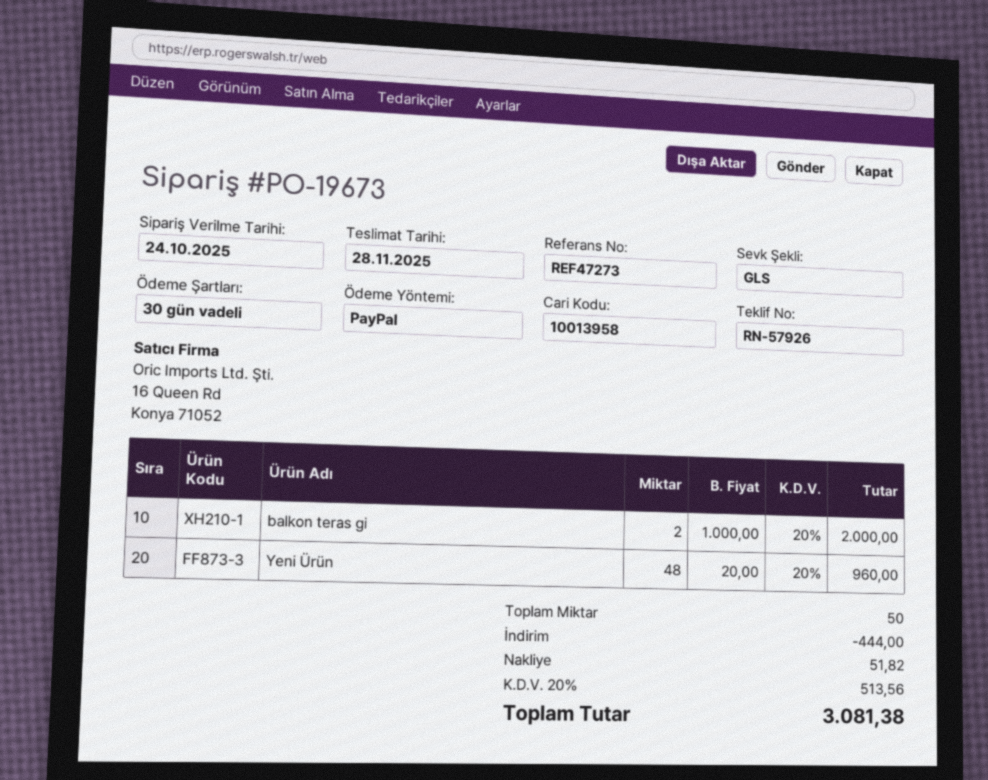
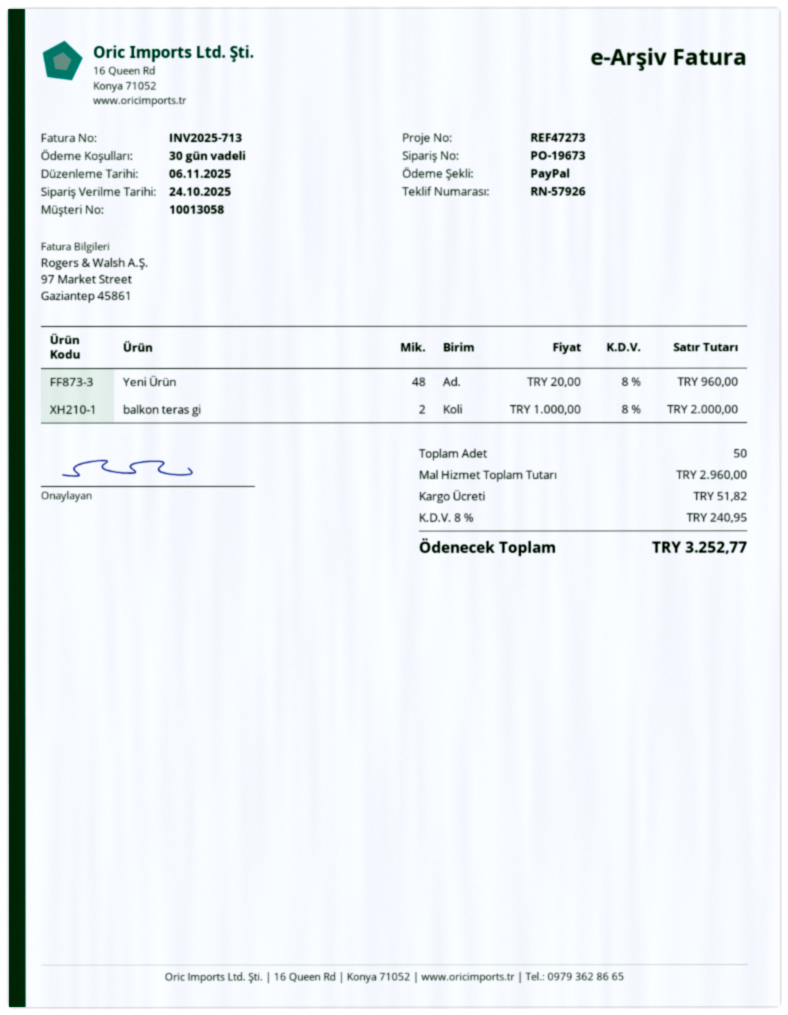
customer number: 10013958 -> 10013058
discount: 444.00 -> none
tax: 20% = 513.56 -> 8% = 240.95
total: 3081.38 -> 3252.77

